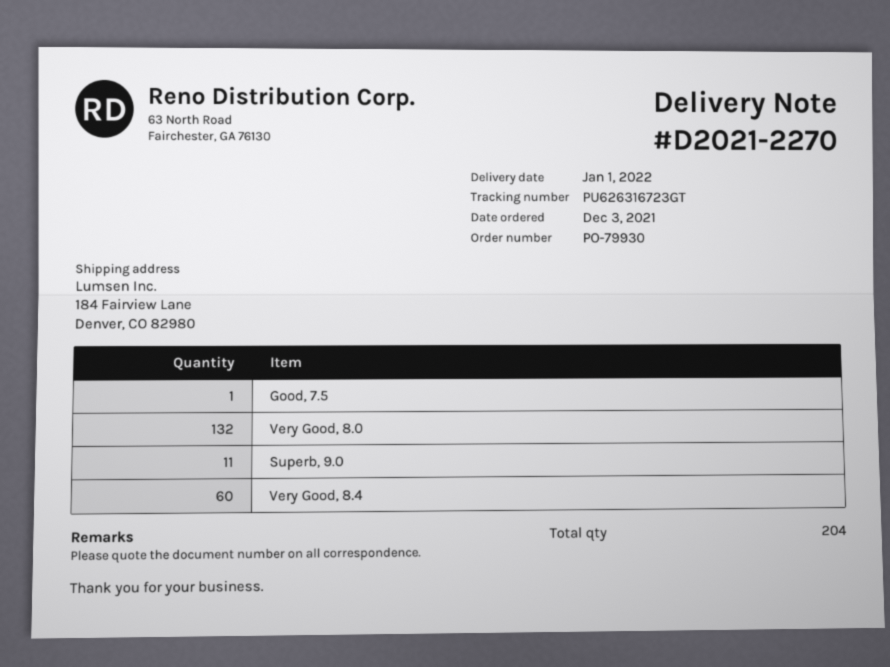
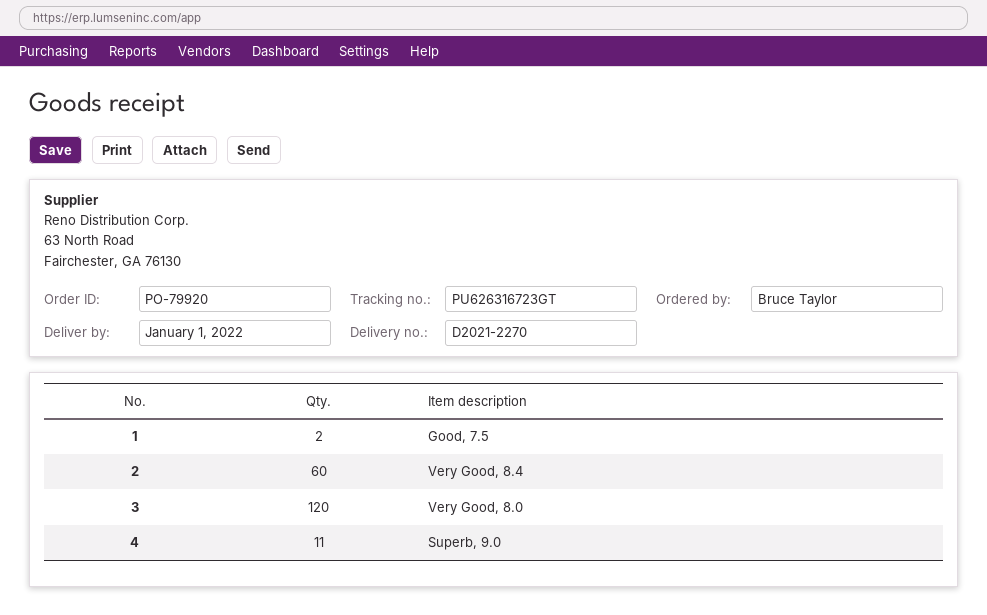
order number: PO-79930 -> PO-79920
Good, 7.5: 1 -> 2
Very Good, 8.0: 132 -> 120

